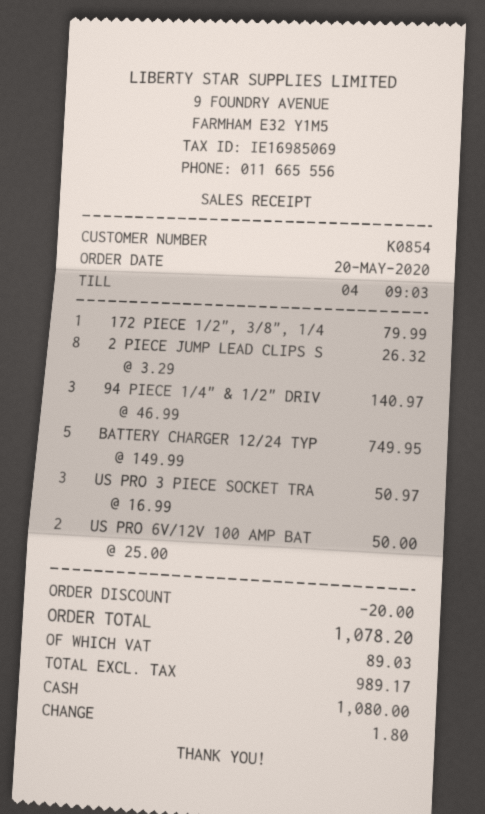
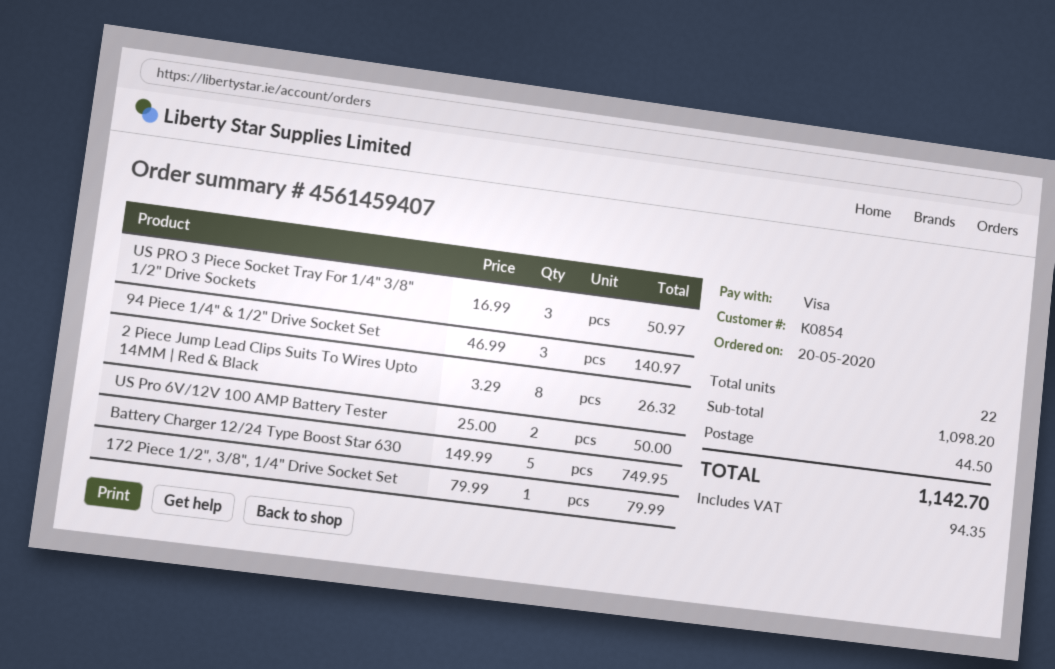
payment method: cash -> Visa
discount: 20.00 -> none
shipping: none -> 44.50
tax: 89.03 -> 94.35
total: 1078.20 -> 1142.70

